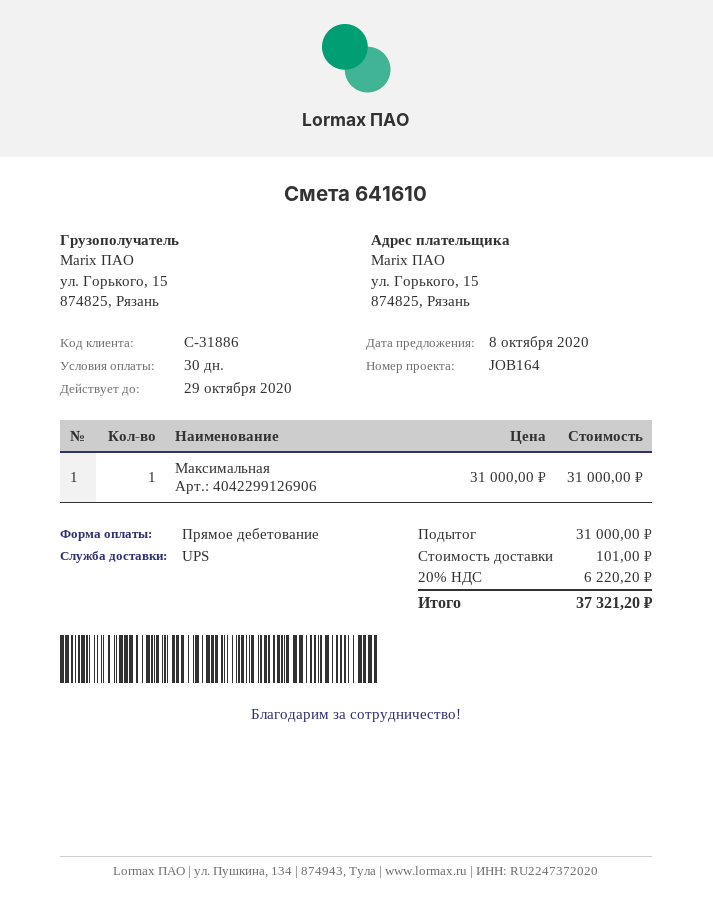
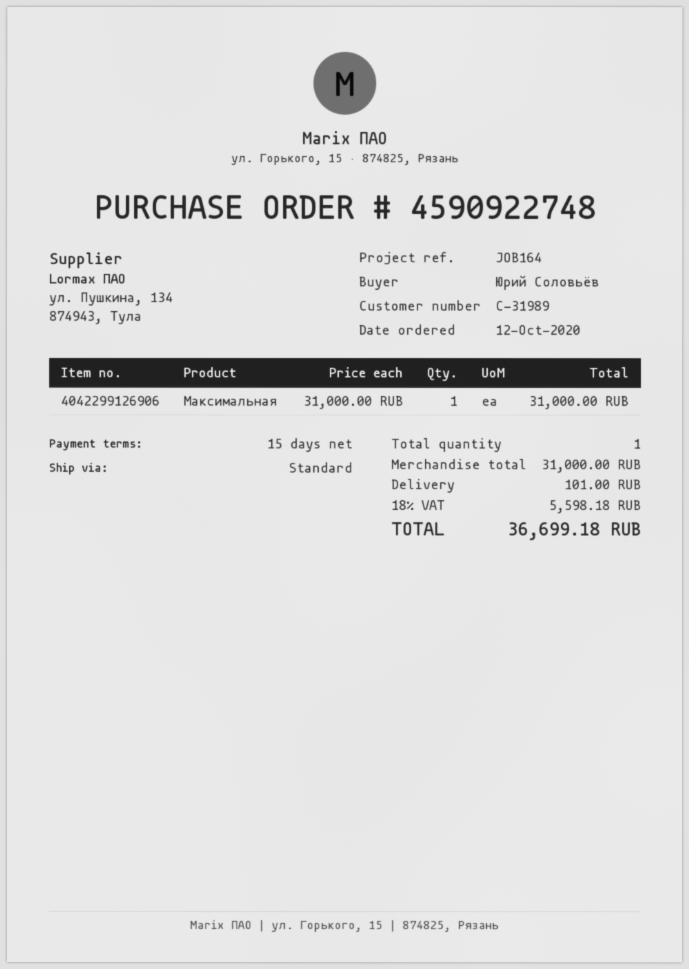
payment terms: 30 days -> 15 days
customer number: C-31886 -> C-31989
shipping method: UPS -> standard
tax: 20% = 6220.20 -> 18% = 5598.18
total: 37321.20 -> 36699.18

